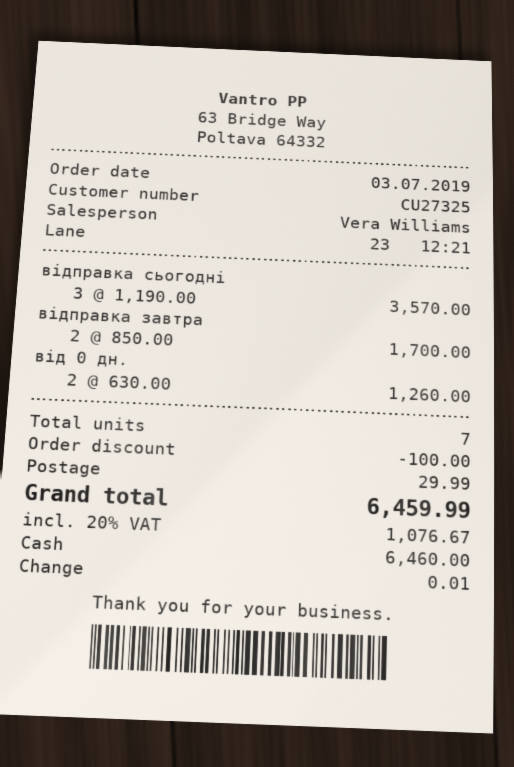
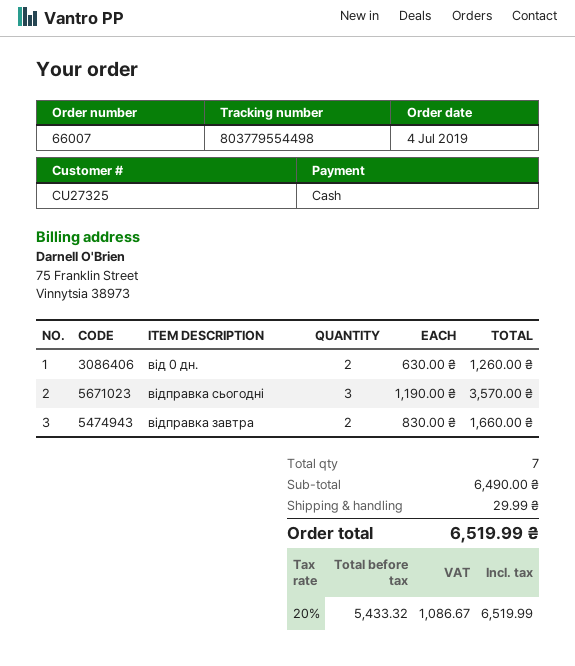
order date: 2019-07-03 -> 2019-07-04
відправка завтра: 2 x 850.00 = 1700.00 -> 2 x 830.00 = 1660.00
discount: 100.00 -> none
tax: 20% = 1076.67 -> 20% = 1086.67
total: 6459.99 -> 6519.99

